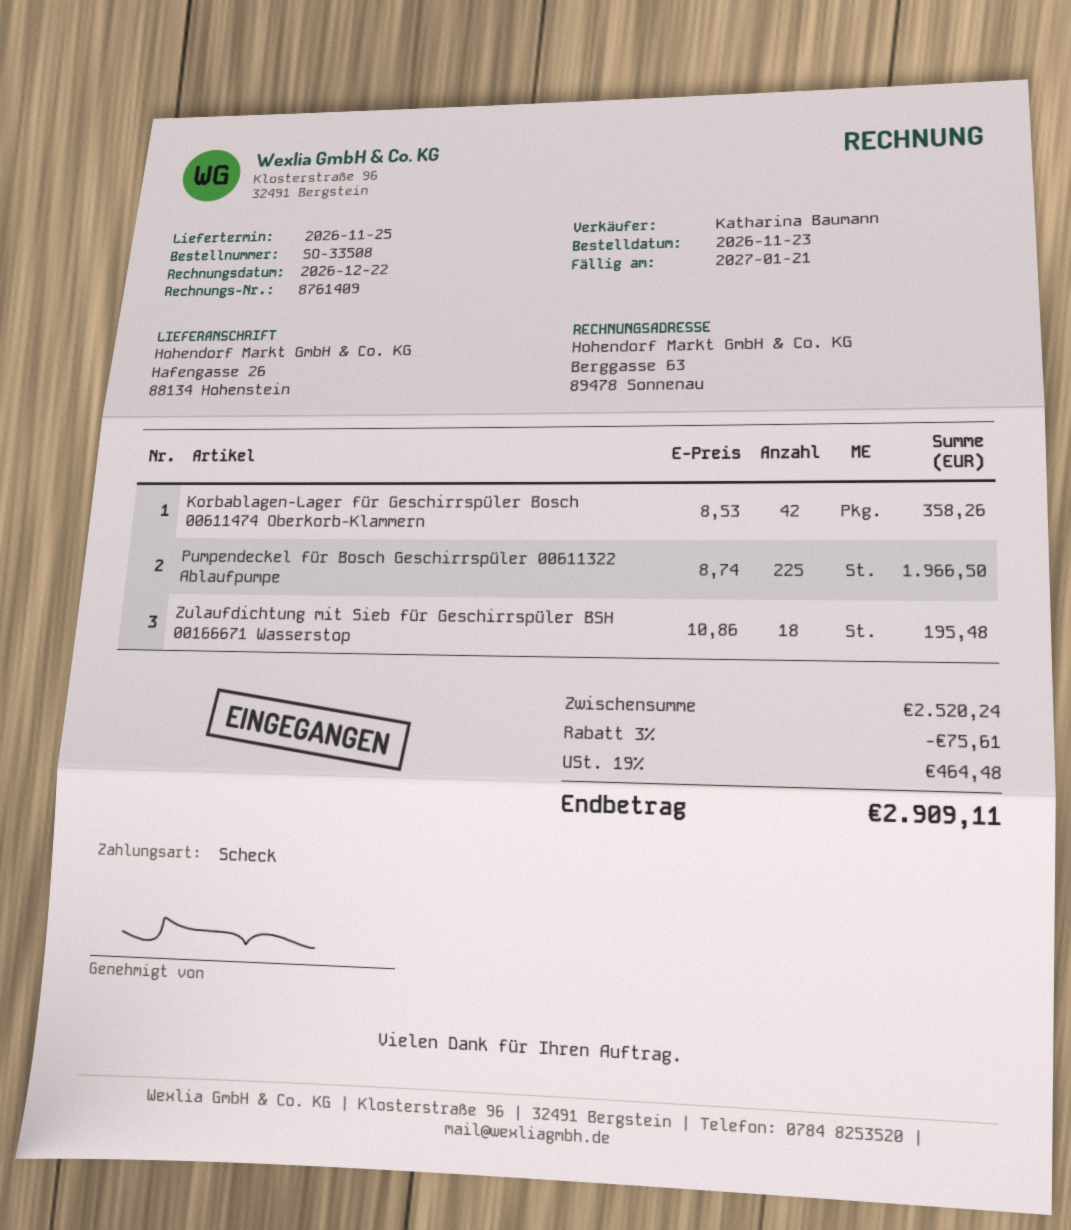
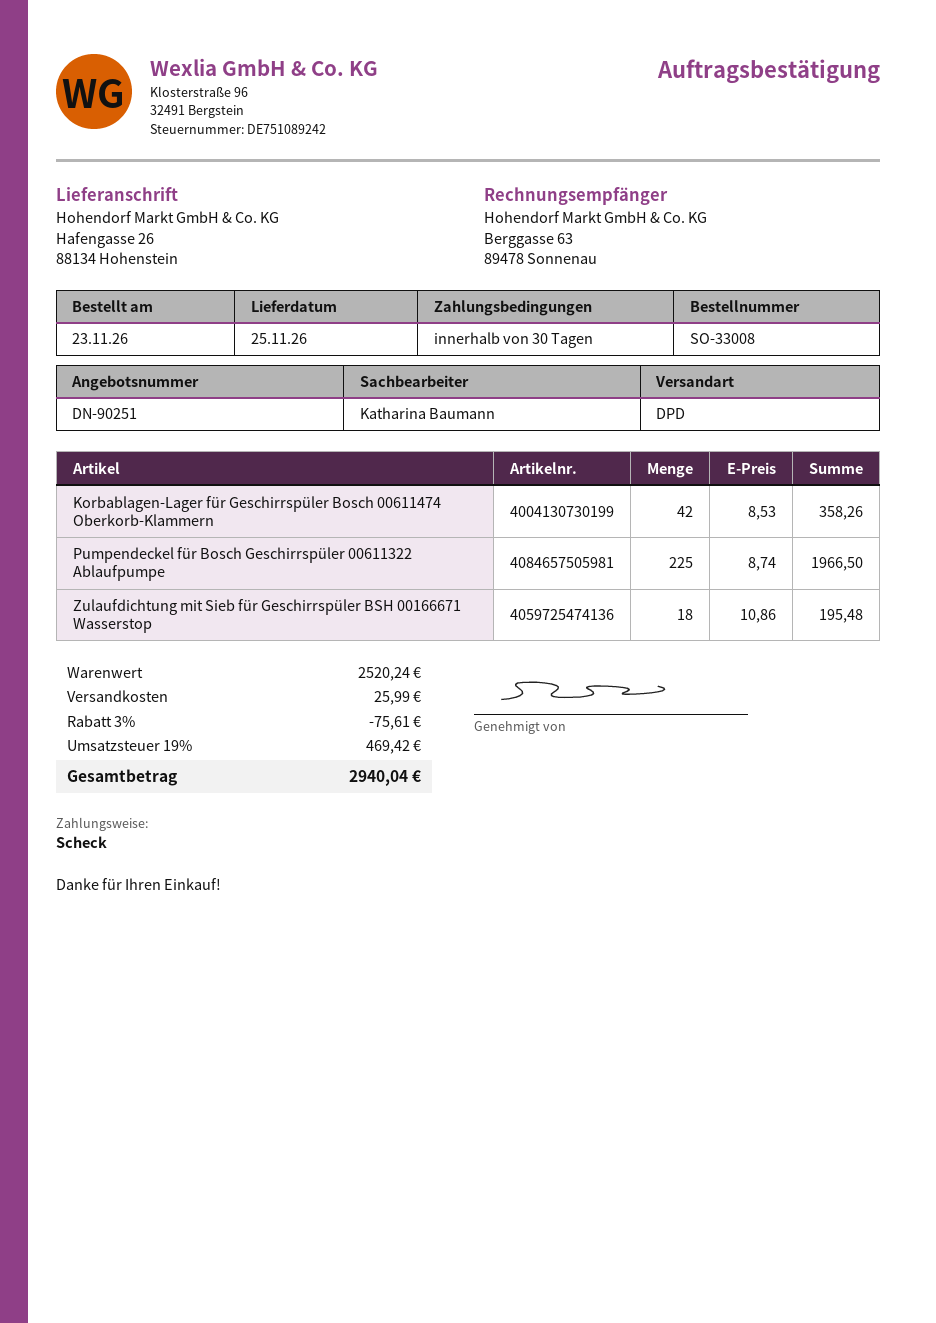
order number: SO-33508 -> SO-33008
shipping: none -> 25.99
tax: 19% = 464.48 -> 19% = 469.42
total: 2909.11 -> 2940.04

